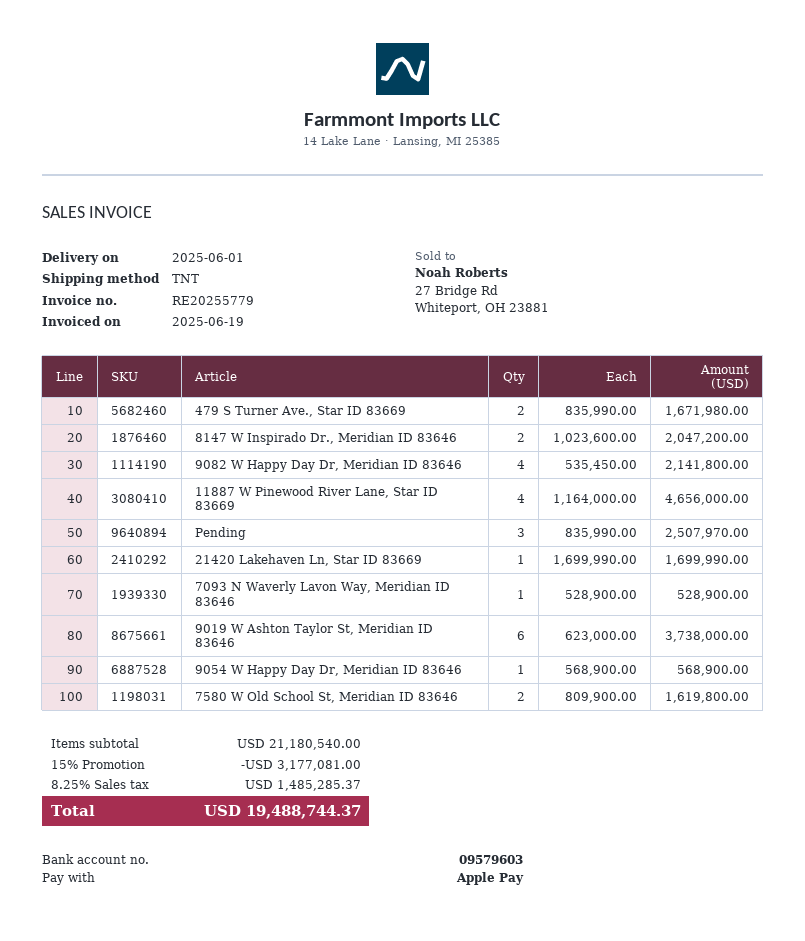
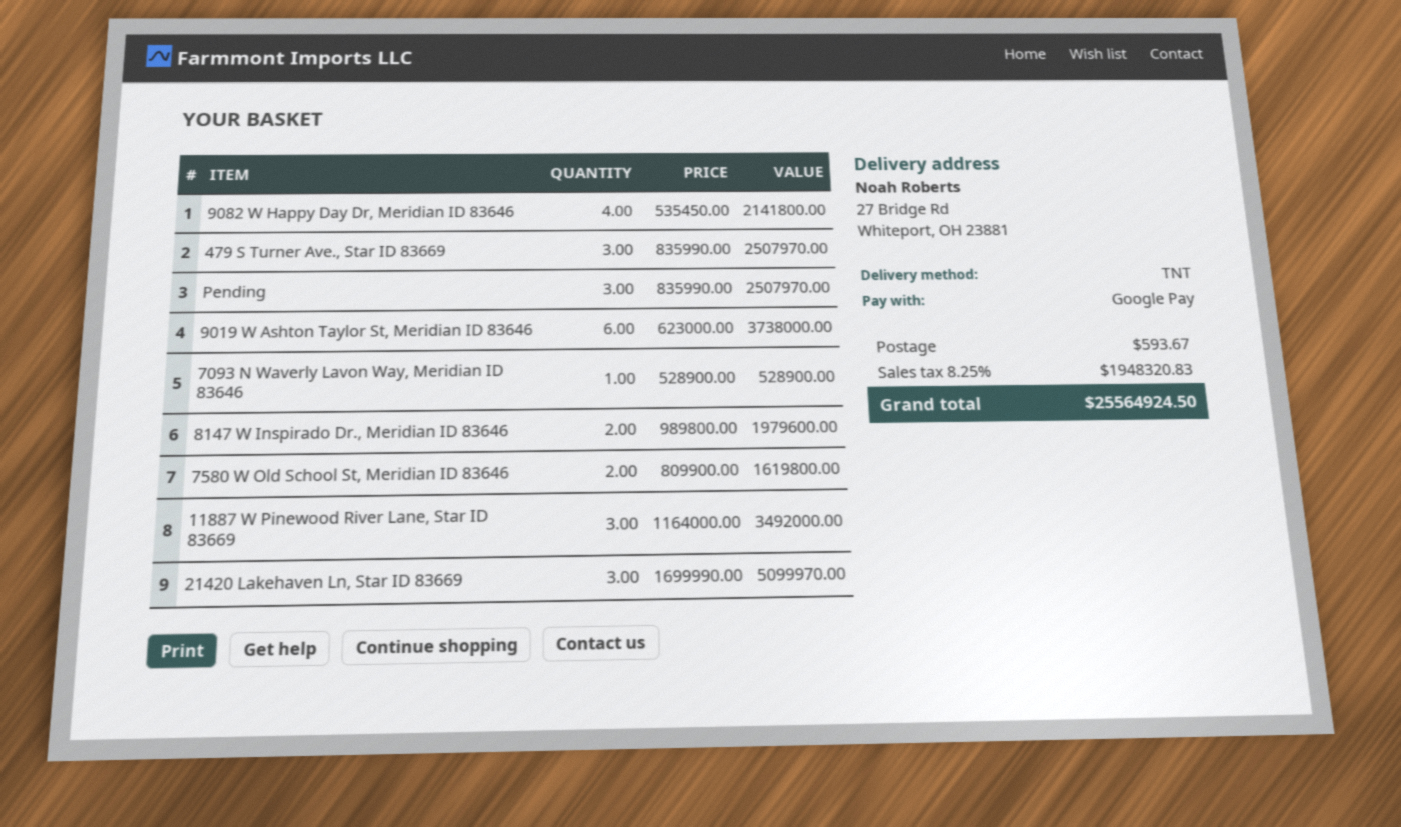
payment method: Apple Pay -> Google Pay
479 S Turner Ave., Star ID 83669: 2 x 835990.00 = 1671980.00 -> 3 x 835990.00 = 2507970.00
8147 W Inspirado Dr., Meridian ID 83646: 2 x 1023600.00 = 2047200.00 -> 2 x 989800.00 = 1979600.00
11887 W Pinewood River Lane, Star ID 83669: 4 x 1164000.00 = 4656000.00 -> 3 x 1164000.00 = 3492000.00
21420 Lakehaven Ln, Star ID 83669: 1 x 1699990.00 = 1699990.00 -> 3 x 1699990.00 = 5099970.00
9054 W Happy Day Dr, Meridian ID 83646: 1 x 568900.00 = 568900.00 -> none
discount: 15% = 3177081.00 -> none
shipping: none -> 593.67
tax: 8.25% = 1485285.37 -> 8.25% = 1948320.83
total: 19488744.37 -> 25564924.50

